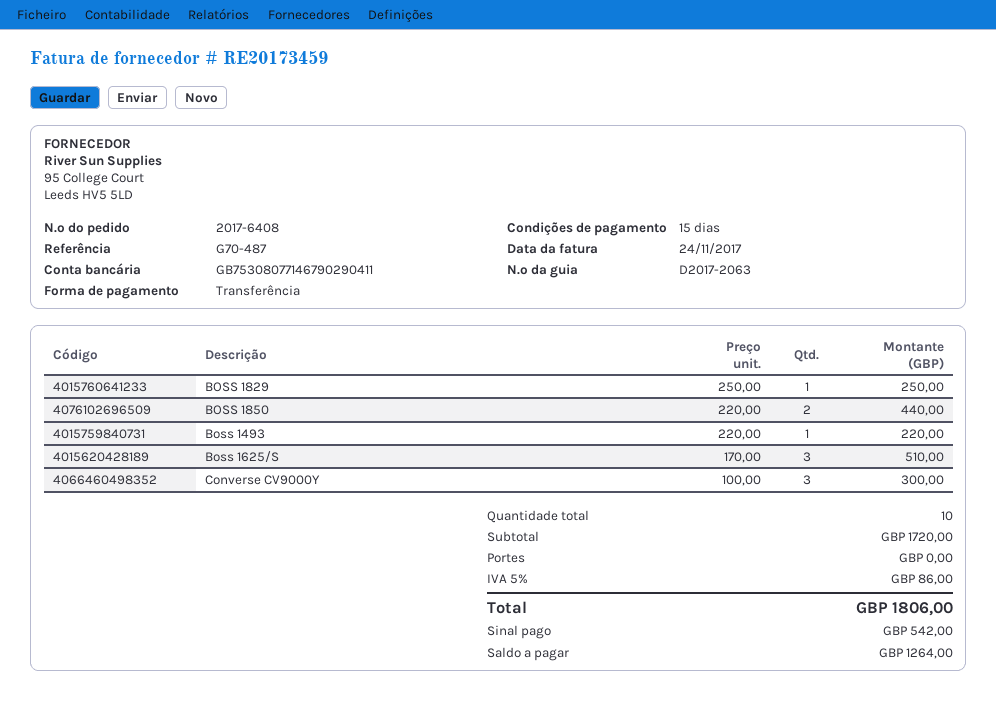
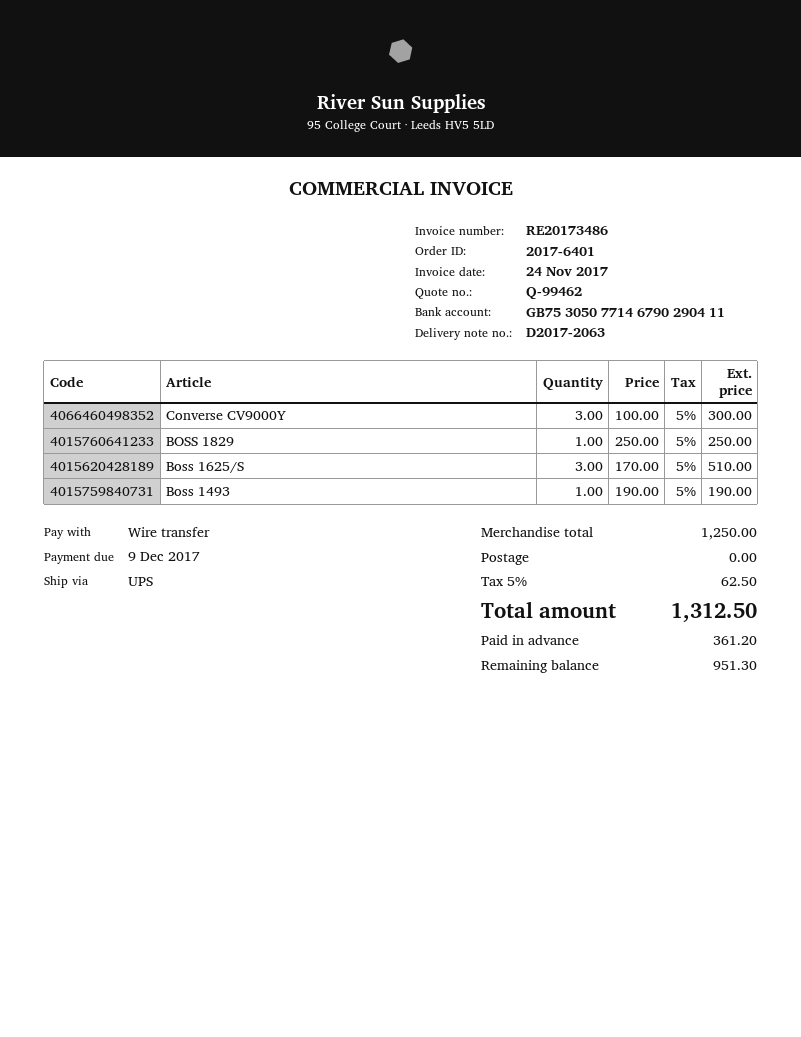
order number: 2017-6408 -> 2017-6401
invoice number: RE20173459 -> RE20173486
bank account: GB75308077146790290411 -> GB75305077146790290411
BOSS 1850: 2 x 220.00 = 440.00 -> none
Boss 1493: 1 x 220.00 = 220.00 -> 1 x 190.00 = 190.00
subtotal: 1720.00 -> 1250.00
tax: 5% = 86.00 -> 5% = 62.50
total: 1806.00 -> 1312.50
deposit: 542.00 -> 361.20
balance: 1264.00 -> 951.30

